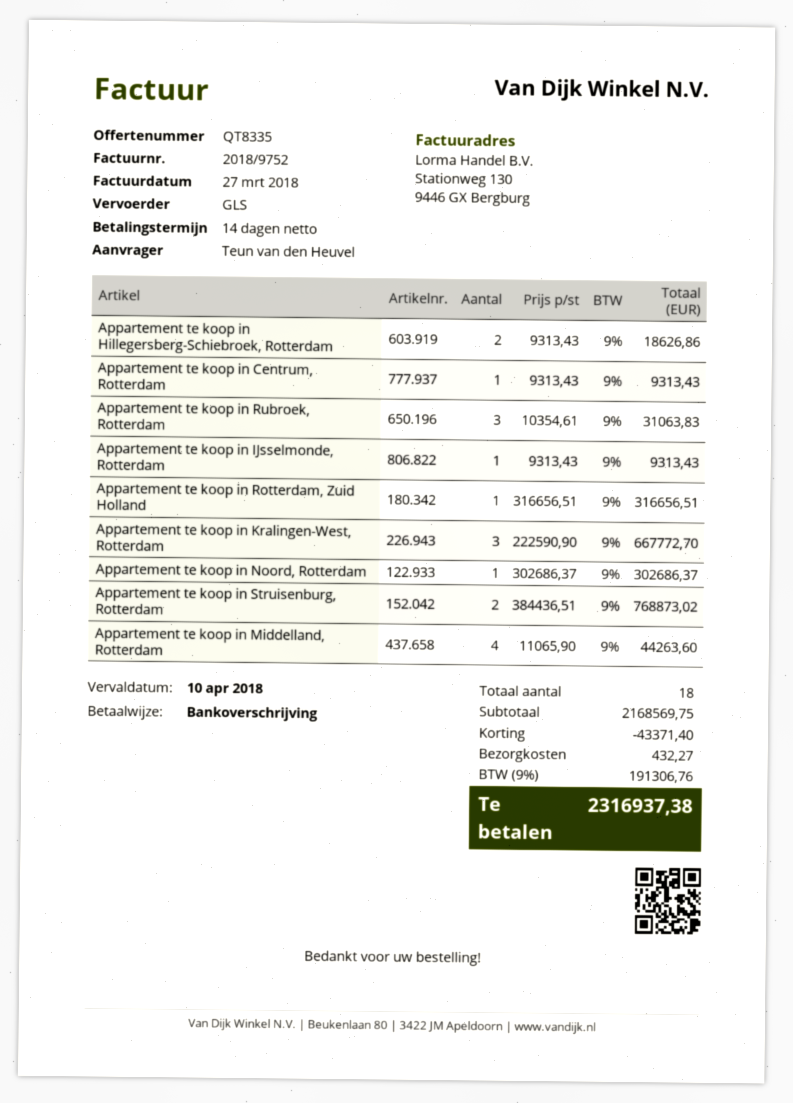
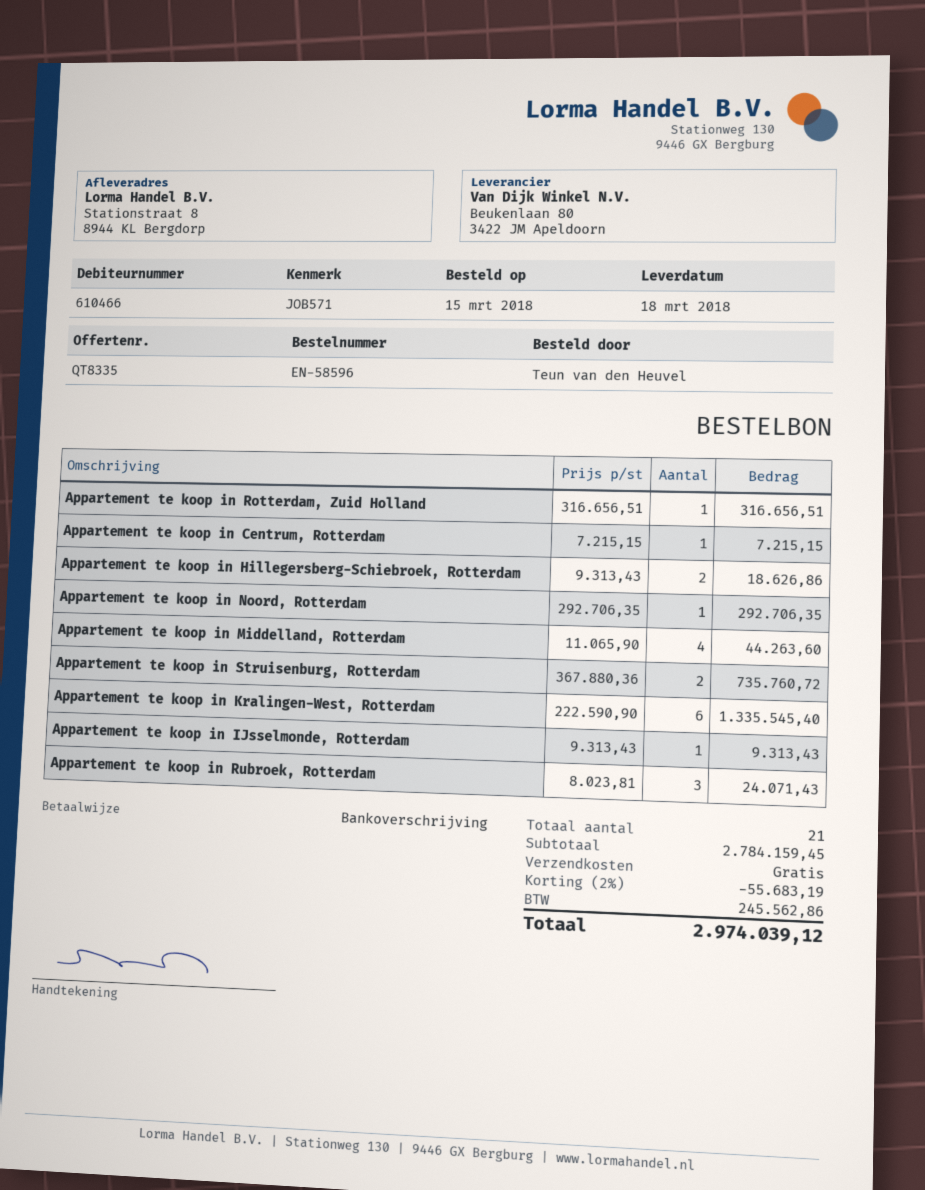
Appartement te koop in Centrum, Rotterdam: 1 x 9313.43 = 9313.43 -> 1 x 7215.15 = 7215.15
Appartement te koop in Rubroek, Rotterdam: 3 x 10354.61 = 31063.83 -> 3 x 8023.81 = 24071.43
Appartement te koop in Kralingen-West, Rotterdam: 3 x 222590.90 = 667772.70 -> 6 x 222590.90 = 1335545.40
Appartement te koop in Noord, Rotterdam: 1 x 302686.37 = 302686.37 -> 1 x 292706.35 = 292706.35
Appartement te koop in Struisenburg, Rotterdam: 2 x 384436.51 = 768873.02 -> 2 x 367880.36 = 735760.72
total quantity: 18 -> 21
subtotal: 2168569.75 -> 2784159.45
discount: 43371.40 -> 55683.19
shipping: 432.27 -> 0.00
tax: 191306.76 -> 245562.86
total: 2316937.38 -> 2974039.12

